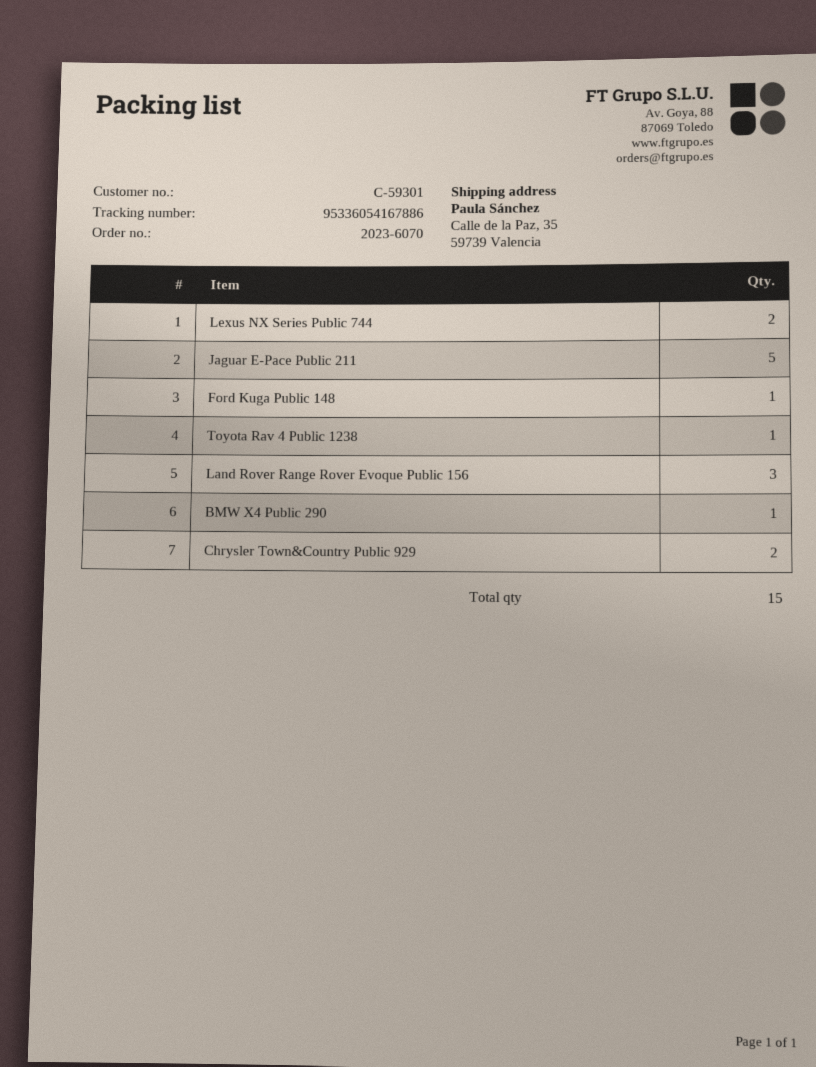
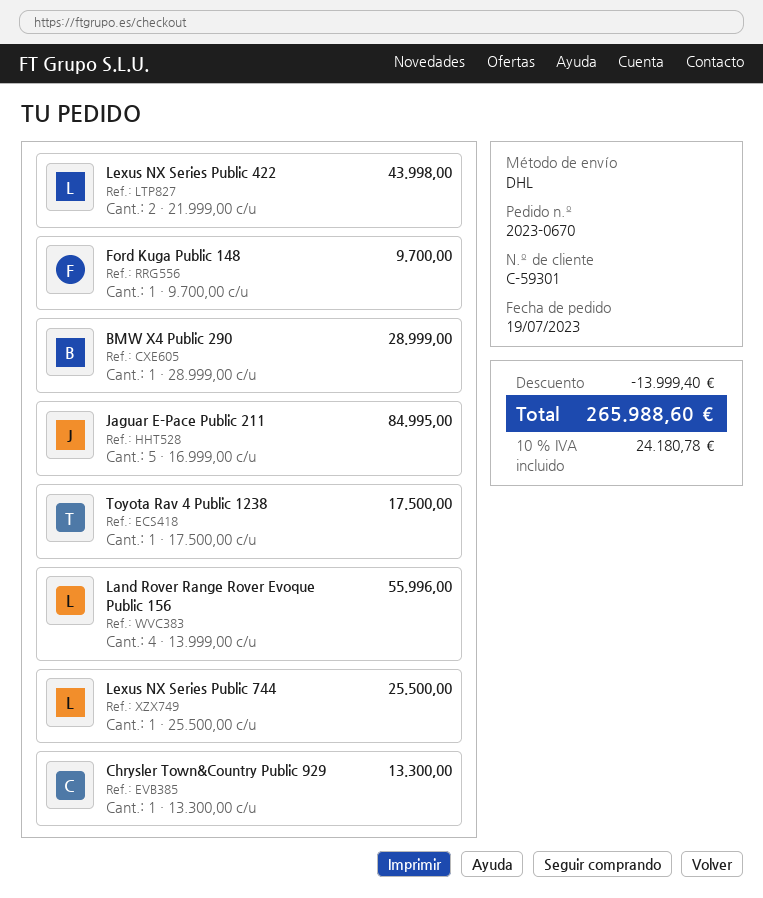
order number: 2023-6070 -> 2023-0670
Lexus NX Series Public 744: 2 -> 1
Land Rover Range Rover Evoque Public 156: 3 -> 4
Chrysler Town&Country Public 929: 2 -> 1
Lexus NX Series Public 422: none -> 2

